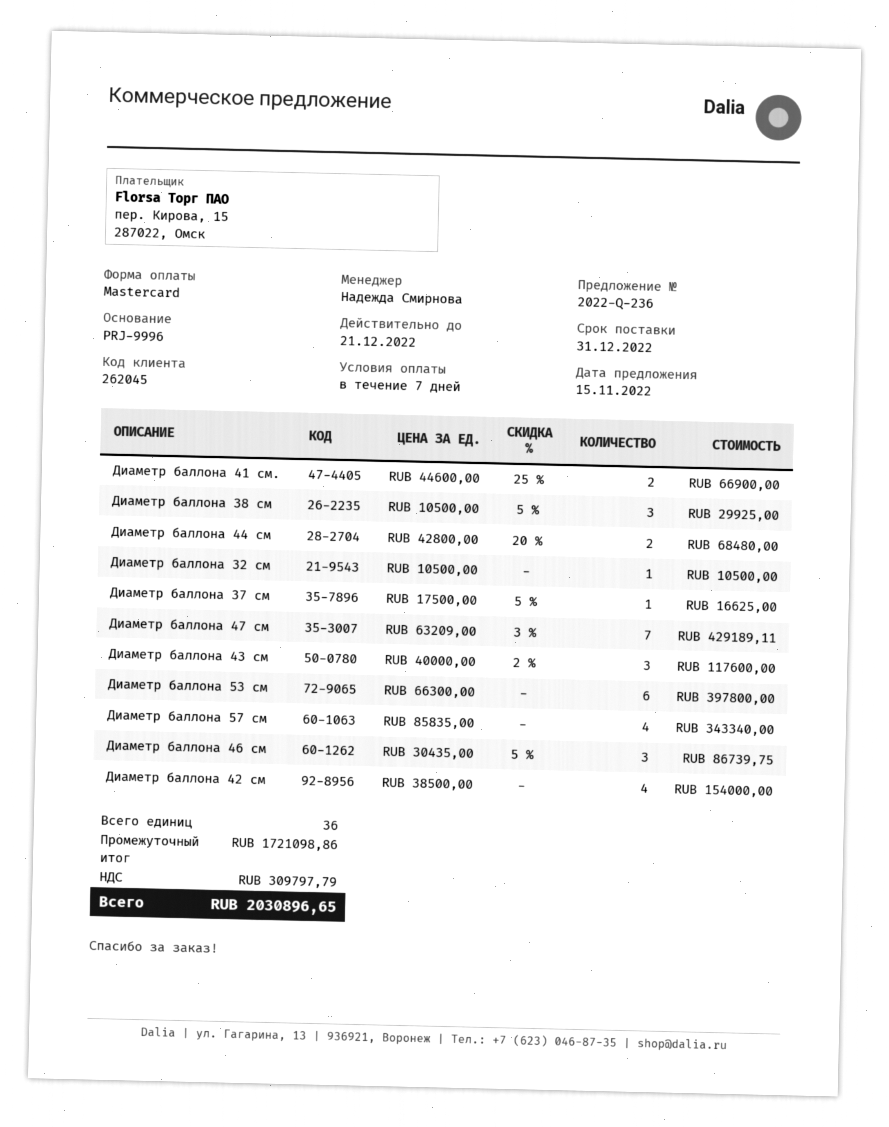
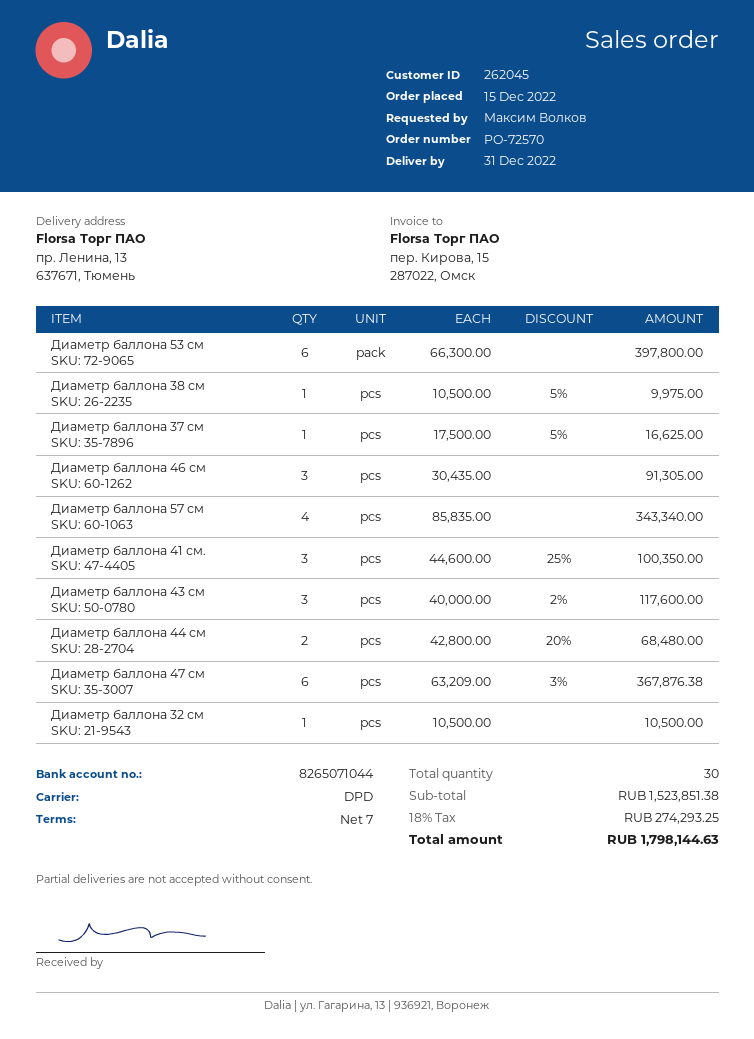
Диаметр баллона 41 см.: 2 x 44600.00 - 25% = 66900.00 -> 3 x 44600.00 - 25% = 100350.00
Диаметр баллона 38 см: 3 x 10500.00 - 5% = 29925.00 -> 1 x 10500.00 - 5% = 9975.00
Диаметр баллона 47 см: 7 x 63209.00 - 3% = 429189.11 -> 6 x 63209.00 - 3% = 367876.38
Диаметр баллона 46 см: 3 x 30435.00 - 5% = 86739.75 -> 3 x 30435.00 = 91305.00
Диаметр баллона 42 см: 4 x 38500.00 = 154000.00 -> none
total quantity: 36 -> 30
subtotal: 1721098.86 -> 1523851.38
tax: 309797.79 -> 274293.25
total: 2030896.65 -> 1798144.63

